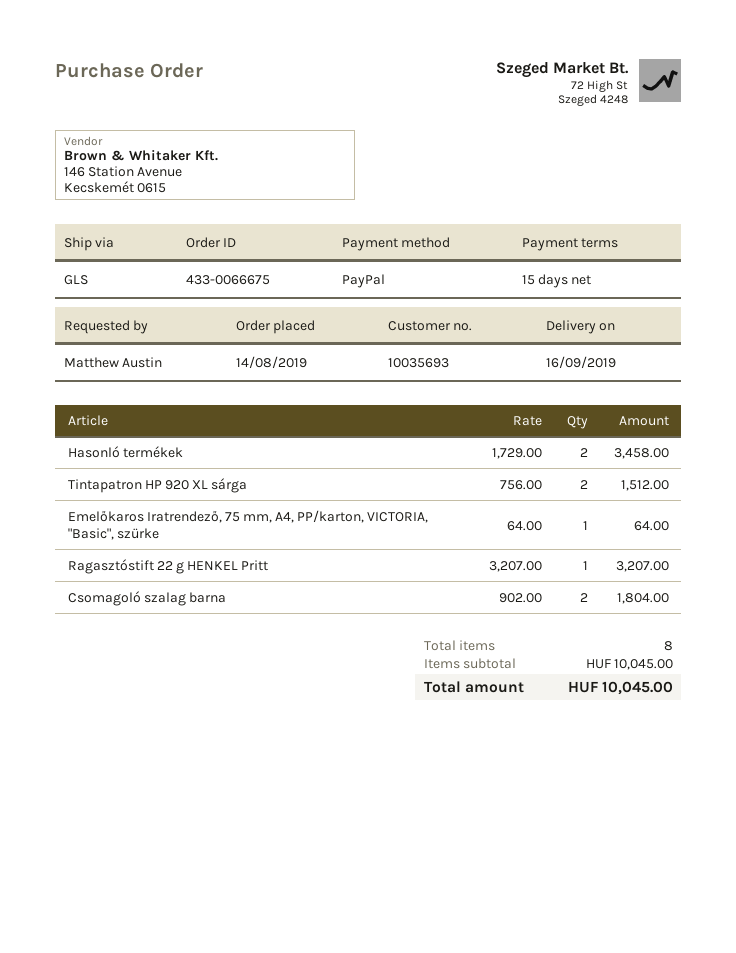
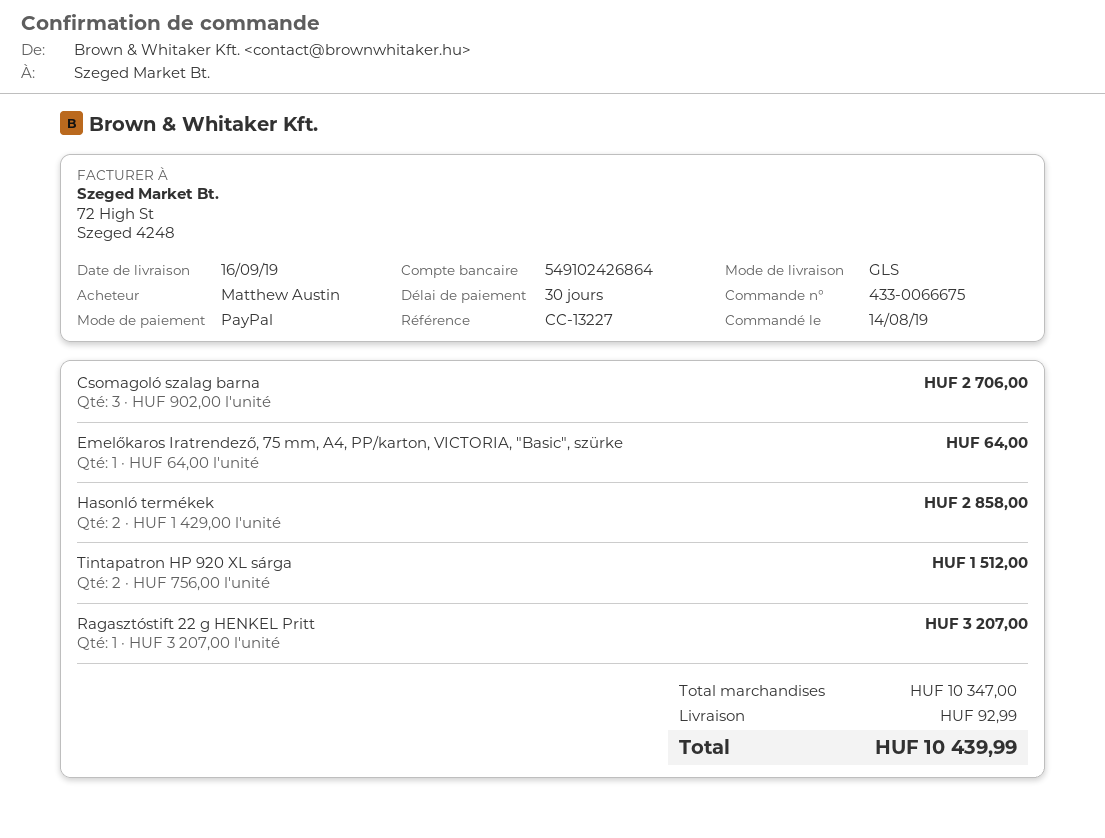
payment terms: 15 days -> 30 days
Hasonló termékek: 2 x 1729.00 = 3458.00 -> 2 x 1429.00 = 2858.00
Csomagoló szalag barna: 2 x 902.00 = 1804.00 -> 3 x 902.00 = 2706.00
subtotal: 10045.00 -> 10347.00
shipping: none -> 92.99
total: 10045.00 -> 10439.99

